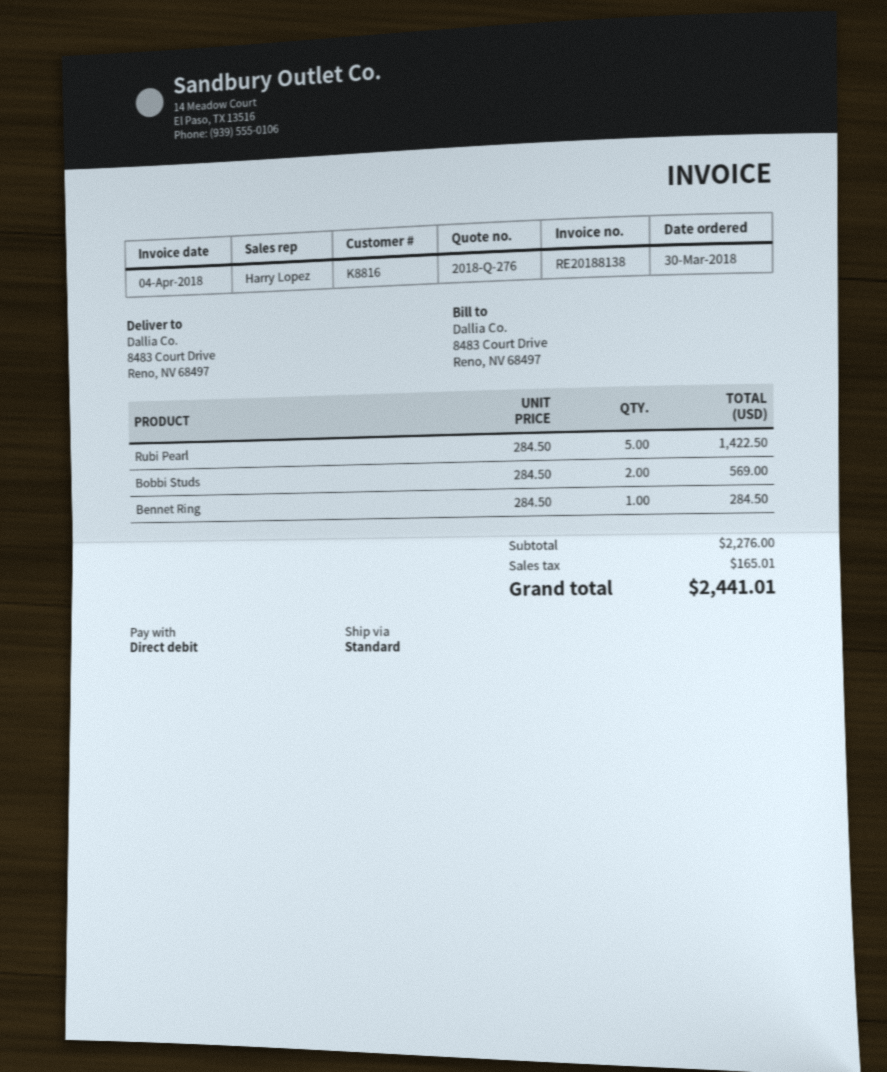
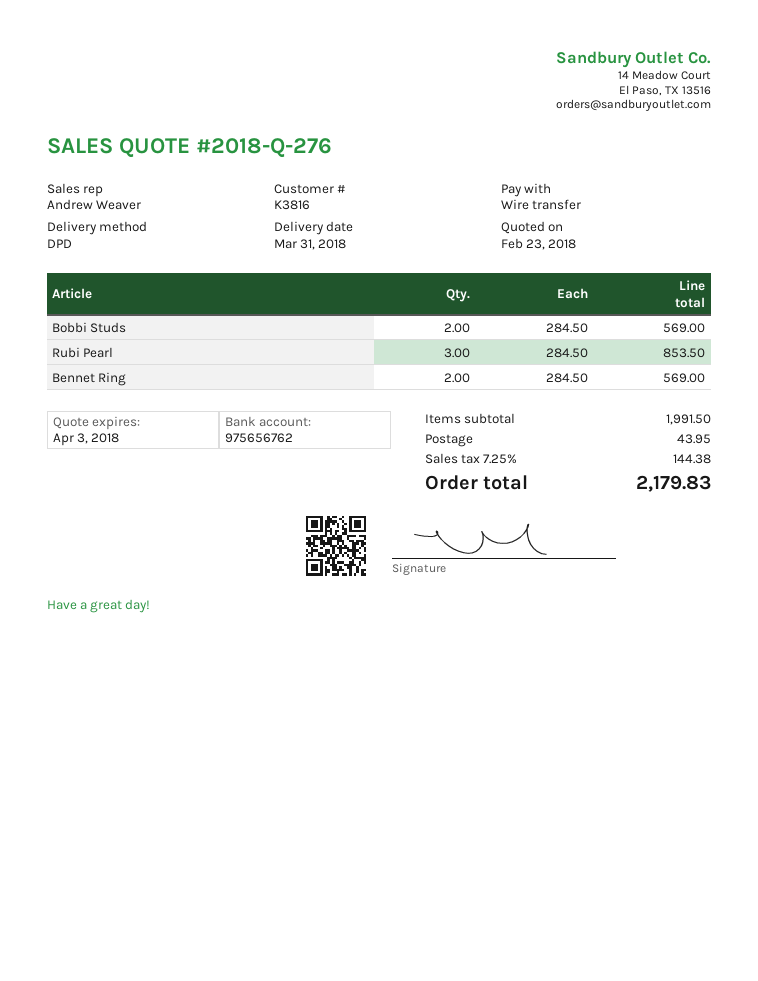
customer number: K8816 -> K3816
sales rep: Harry Lopez -> Andrew Weaver
payment method: direct debit -> bank transfer
shipping method: standard -> DPD
Rubi Pearl: 5 x 284.50 = 1422.50 -> 3 x 284.50 = 853.50
Bennet Ring: 1 x 284.50 = 284.50 -> 2 x 284.50 = 569.00
subtotal: 2276.00 -> 1991.50
shipping: none -> 43.95
tax: 165.01 -> 144.38
total: 2441.01 -> 2179.83

